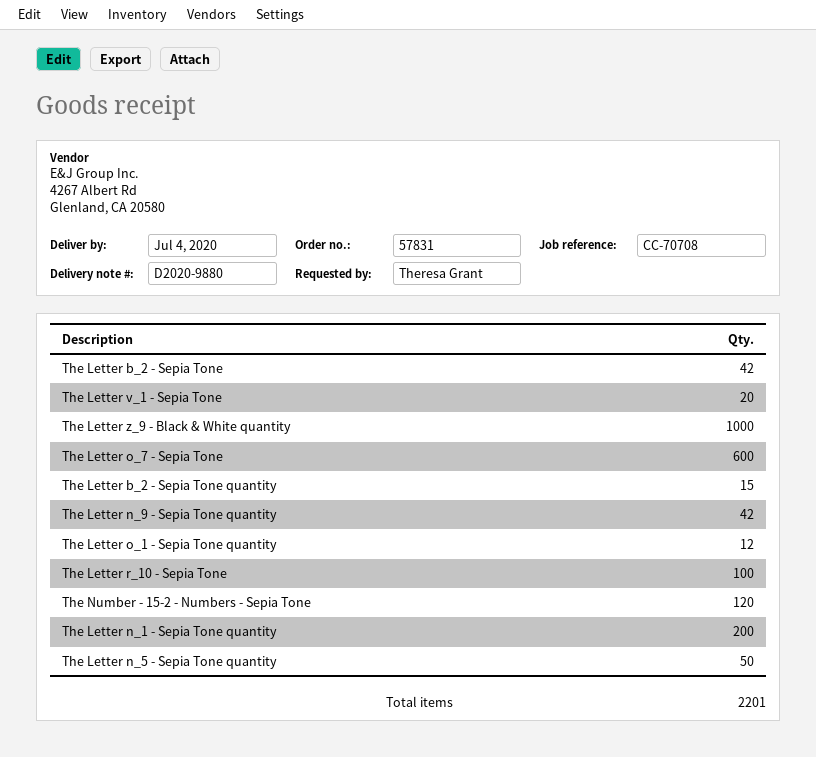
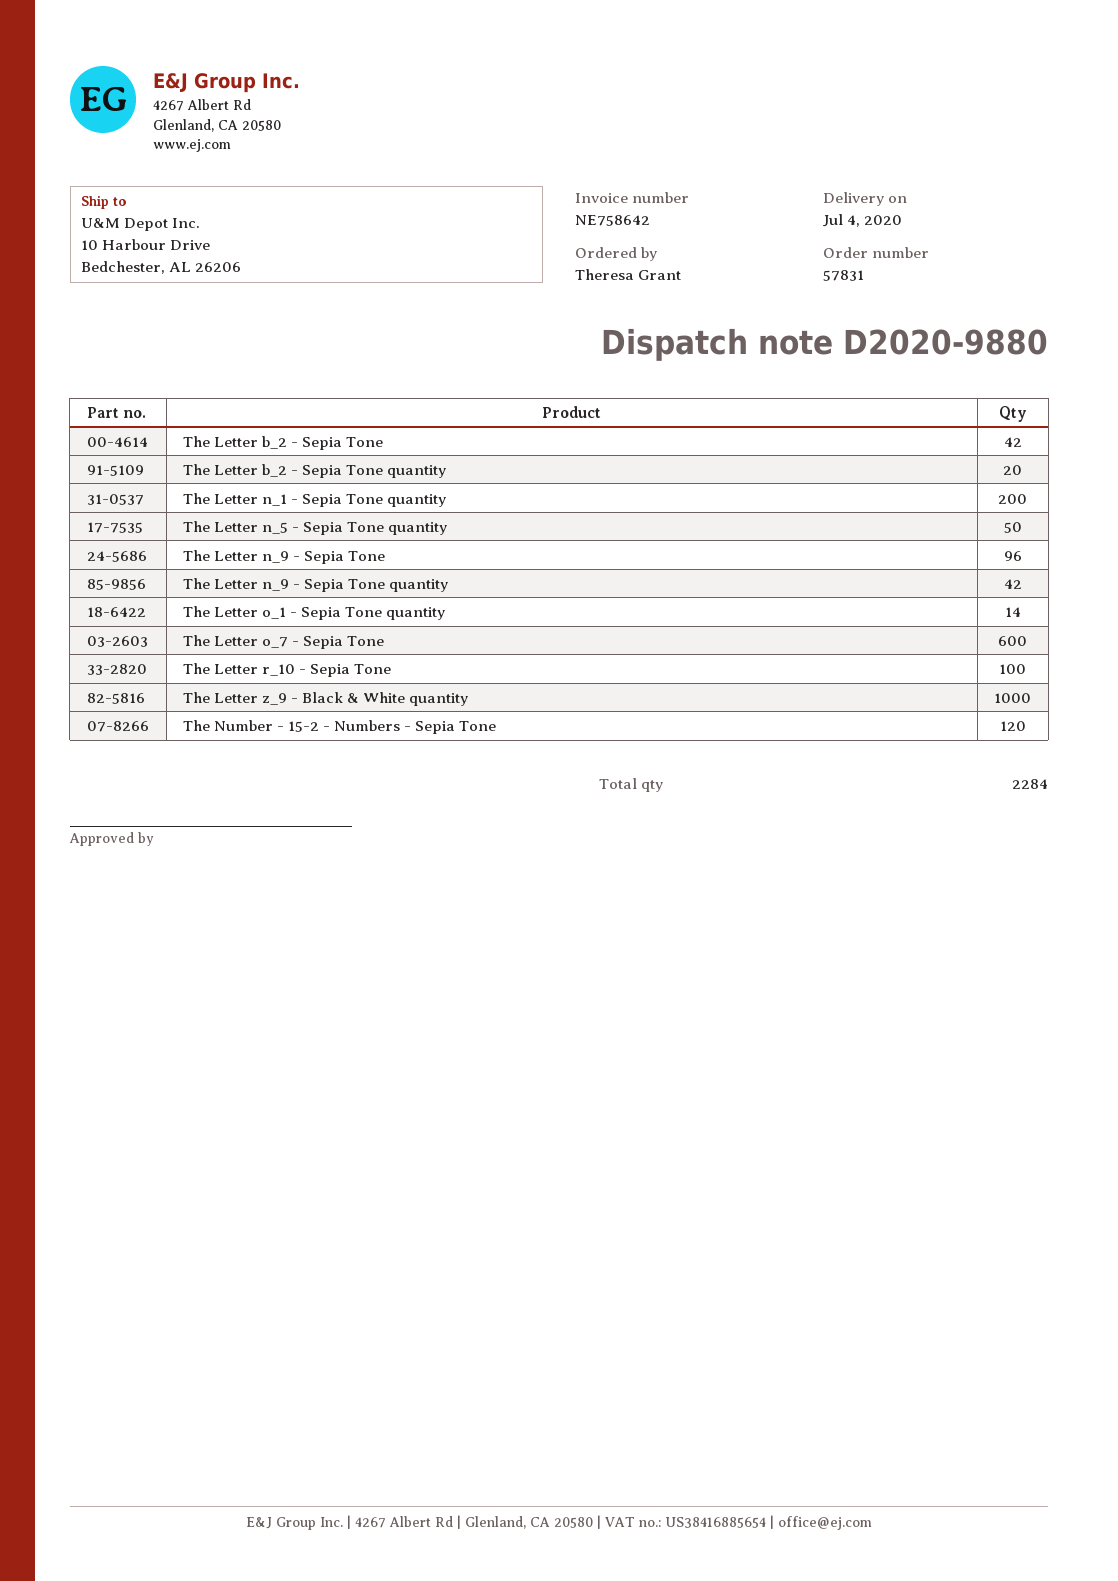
The Letter v_1 - Sepia Tone: 20 -> none
The Letter b_2 - Sepia Tone quantity: 15 -> 20
The Letter o_1 - Sepia Tone quantity: 12 -> 14
The Letter n_9 - Sepia Tone: none -> 96
total quantity: 2201 -> 2284

